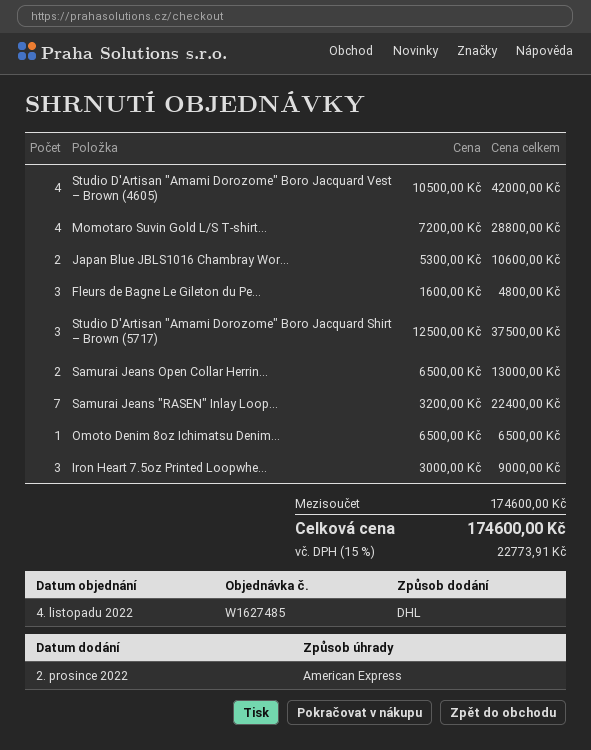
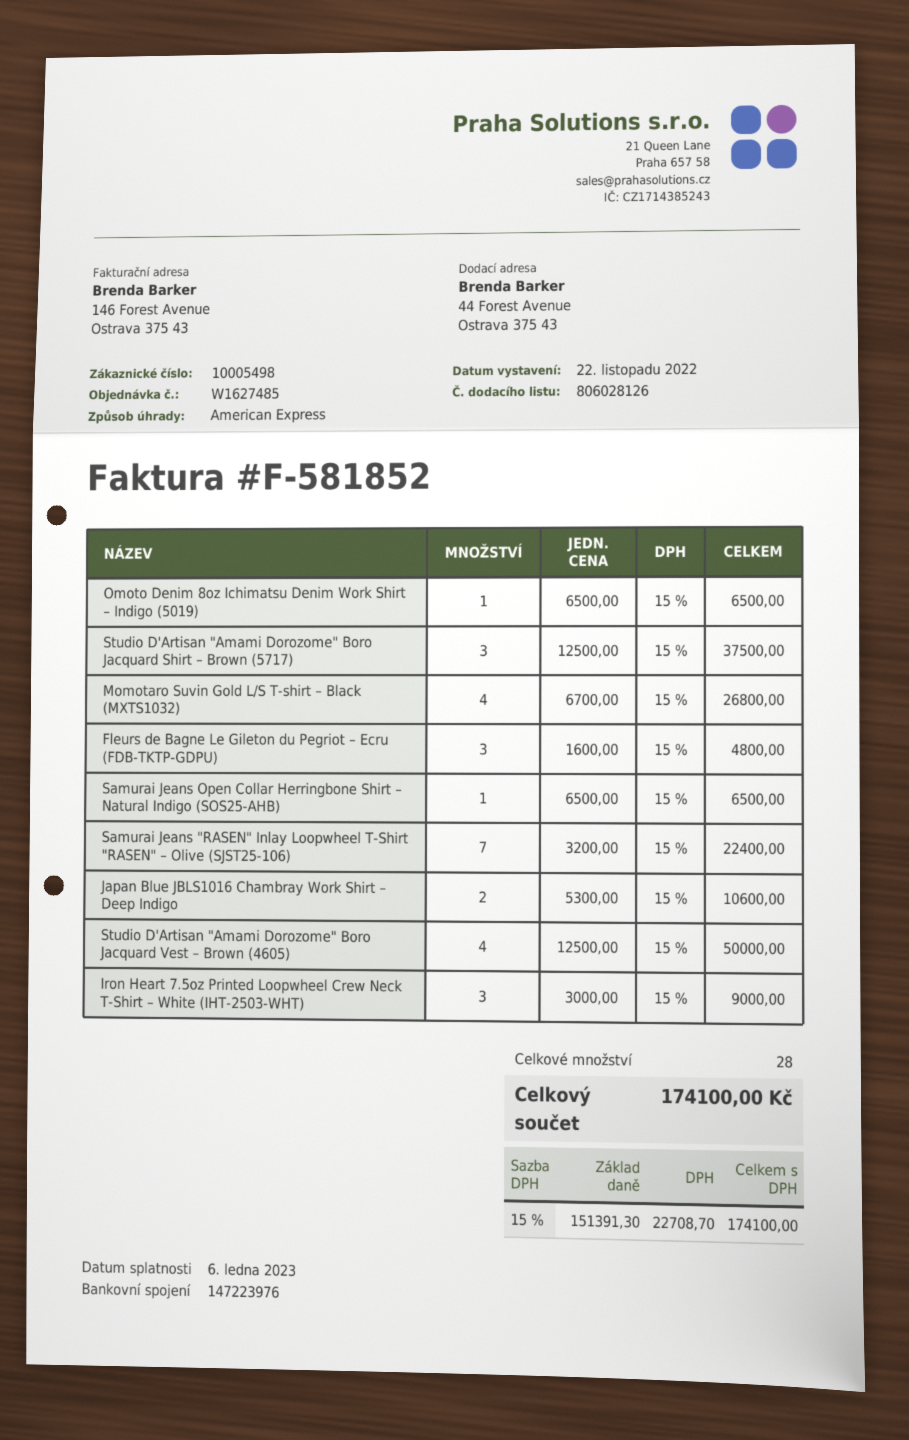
Studio D'Artisan "Amami Dorozome" Boro Jacquard Vest – Brown (4605): 4 x 10500.00 = 42000.00 -> 4 x 12500.00 = 50000.00
Momotaro Suvin Gold L/S T-shirt...: 4 x 7200.00 = 28800.00 -> 4 x 6700.00 = 26800.00
Samurai Jeans Open Collar Herrin...: 2 x 6500.00 = 13000.00 -> 1 x 6500.00 = 6500.00
tax: 15% = 22773.91 -> 15% = 22708.70
total: 174600.00 -> 174100.00

